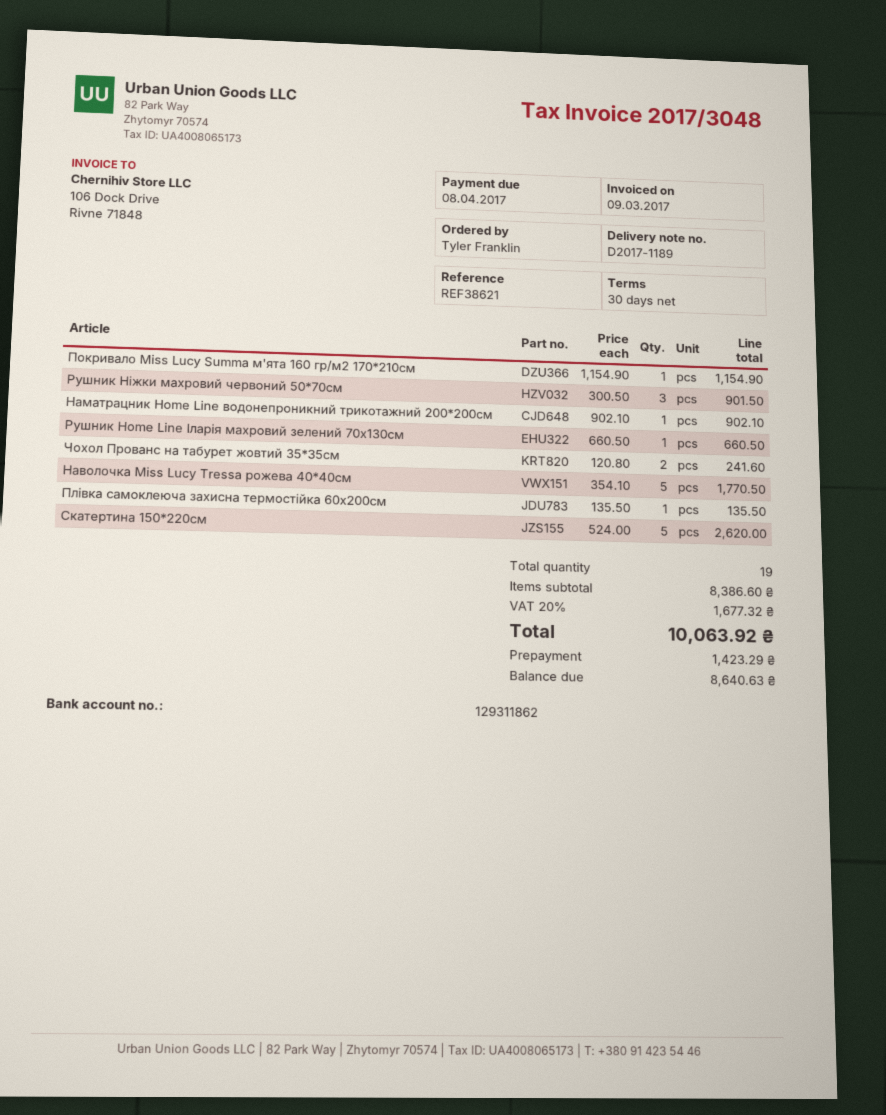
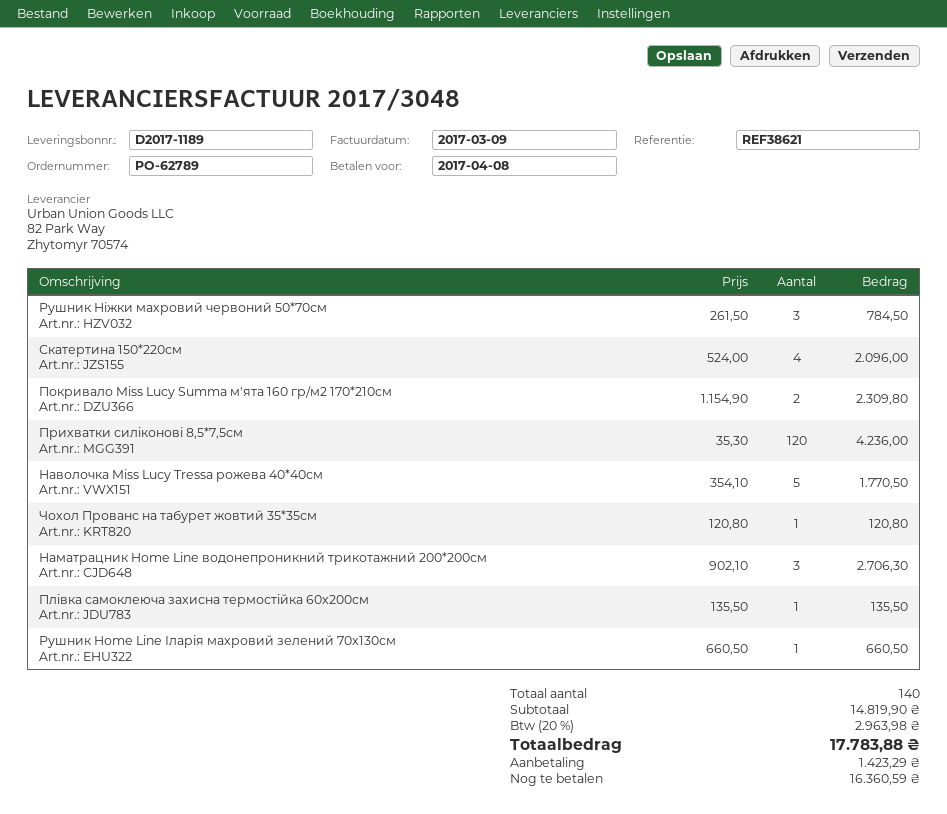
Покривало Miss Lucy Summa м'ята 160 гр/м2 170*210см: 1 x 1154.90 = 1154.90 -> 2 x 1154.90 = 2309.80
Рушник Ніжки махровий червоний 50*70см: 3 x 300.50 = 901.50 -> 3 x 261.50 = 784.50
Наматрацник Home Line водонепроникний трикотажний 200*200см: 1 x 902.10 = 902.10 -> 3 x 902.10 = 2706.30
Чохол Прованс на табурет жовтий 35*35см: 2 x 120.80 = 241.60 -> 1 x 120.80 = 120.80
Скатертина 150*220см: 5 x 524.00 = 2620.00 -> 4 x 524.00 = 2096.00
Прихватки силіконові 8,5*7,5см: none -> 120 x 35.30 = 4236.00
total quantity: 19 -> 140
subtotal: 8386.60 -> 14819.90
tax: 20% = 1677.32 -> 20% = 2963.98
total: 10063.92 -> 17783.88
balance: 8640.63 -> 16360.59

